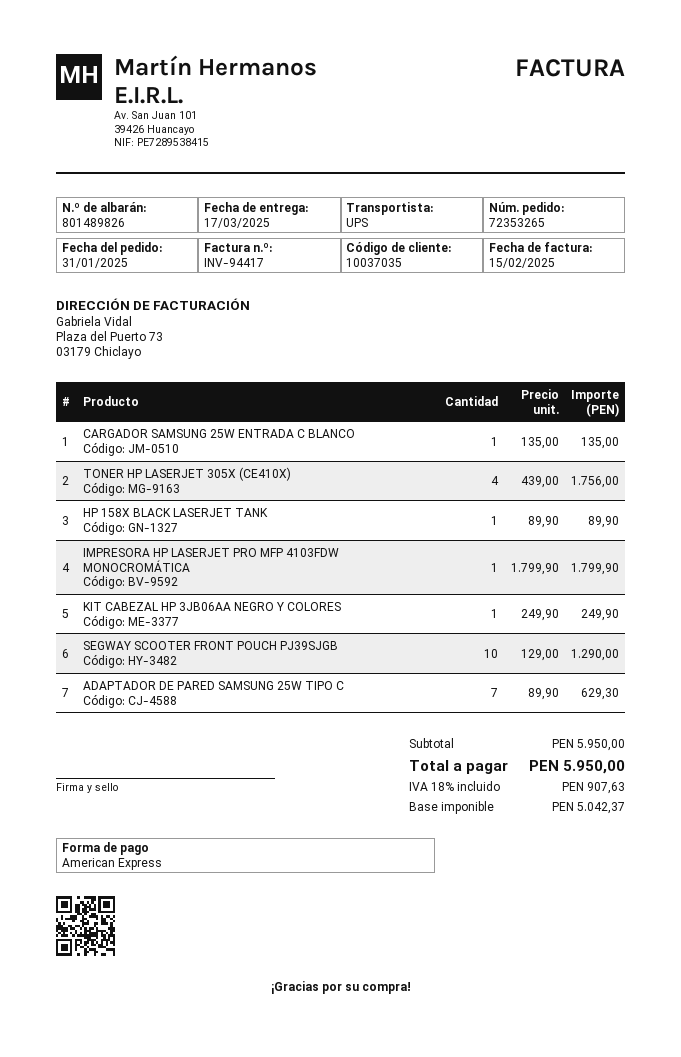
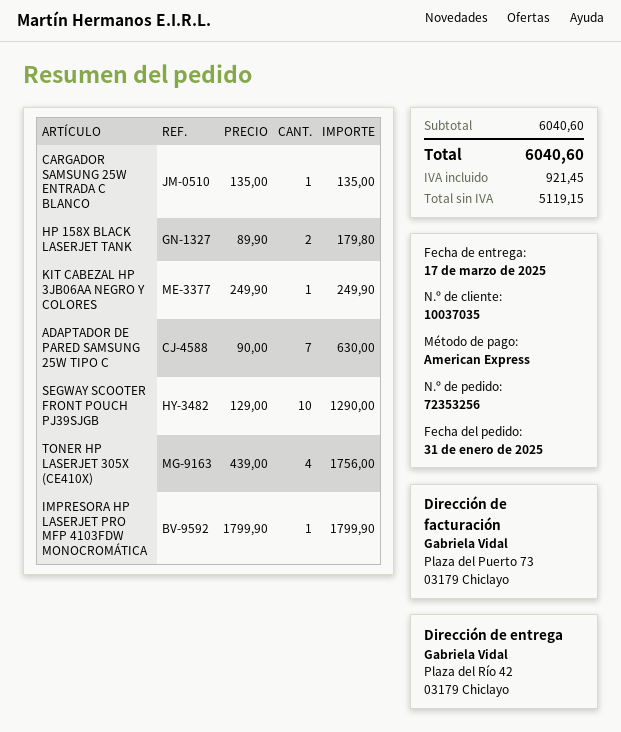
order number: 72353265 -> 72353256
HP 158X BLACK LASERJET TANK: 1 x 89.90 = 89.90 -> 2 x 89.90 = 179.80
ADAPTADOR DE PARED SAMSUNG 25W TIPO C: 7 x 89.90 = 629.30 -> 7 x 90.00 = 630.00
subtotal: 5950.00 -> 6040.60
net: 5042.37 -> 5119.15
tax: 907.63 -> 921.45
total: 5950.00 -> 6040.60

